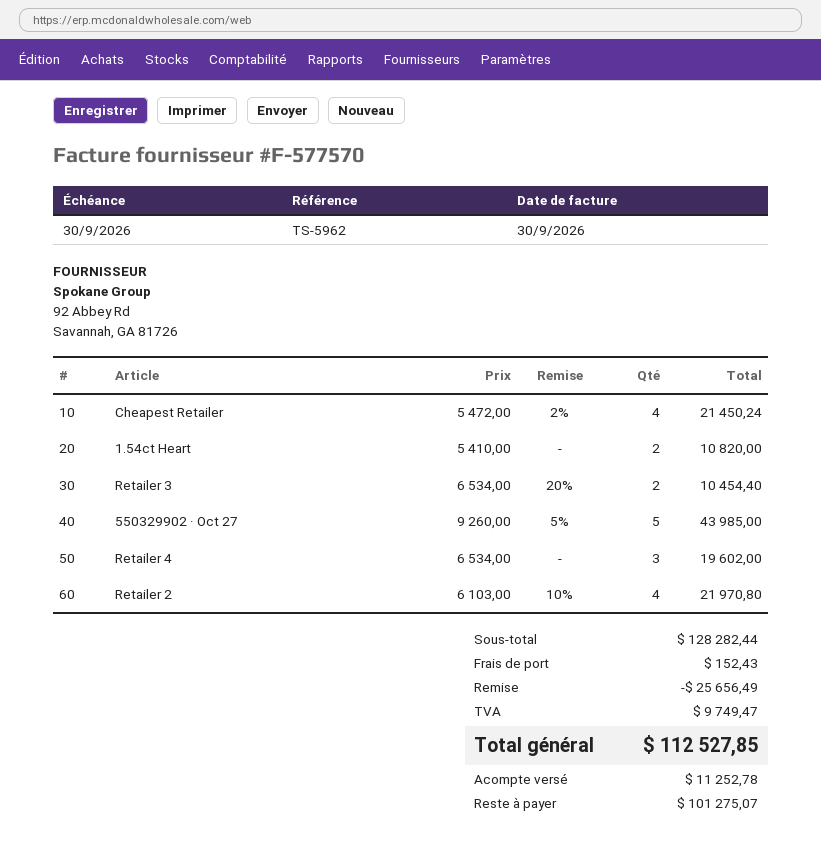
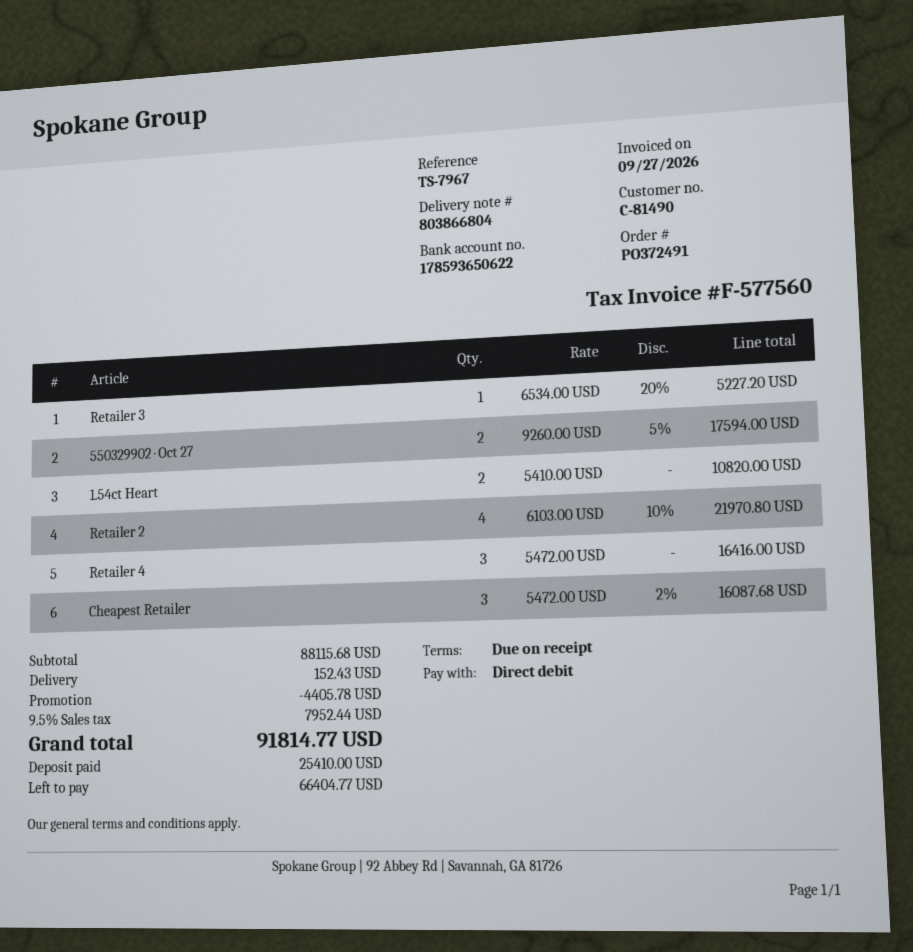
invoice number: F-577570 -> F-577560
invoice date: 2026-09-30 -> 2026-09-27
reference: TS-5962 -> TS-7967
Cheapest Retailer: 4 x 5472.00 - 2% = 21450.24 -> 3 x 5472.00 - 2% = 16087.68
Retailer 3: 2 x 6534.00 - 20% = 10454.40 -> 1 x 6534.00 - 20% = 5227.20
550329902 · Oct 27: 5 x 9260.00 - 5% = 43985.00 -> 2 x 9260.00 - 5% = 17594.00
Retailer 4: 3 x 6534.00 = 19602.00 -> 3 x 5472.00 = 16416.00
subtotal: 128282.44 -> 88115.68
discount: 25656.49 -> 4405.78
tax: 9749.47 -> 7952.44
total: 112527.85 -> 91814.77
deposit: 11252.78 -> 25410.00
balance: 101275.07 -> 66404.77

